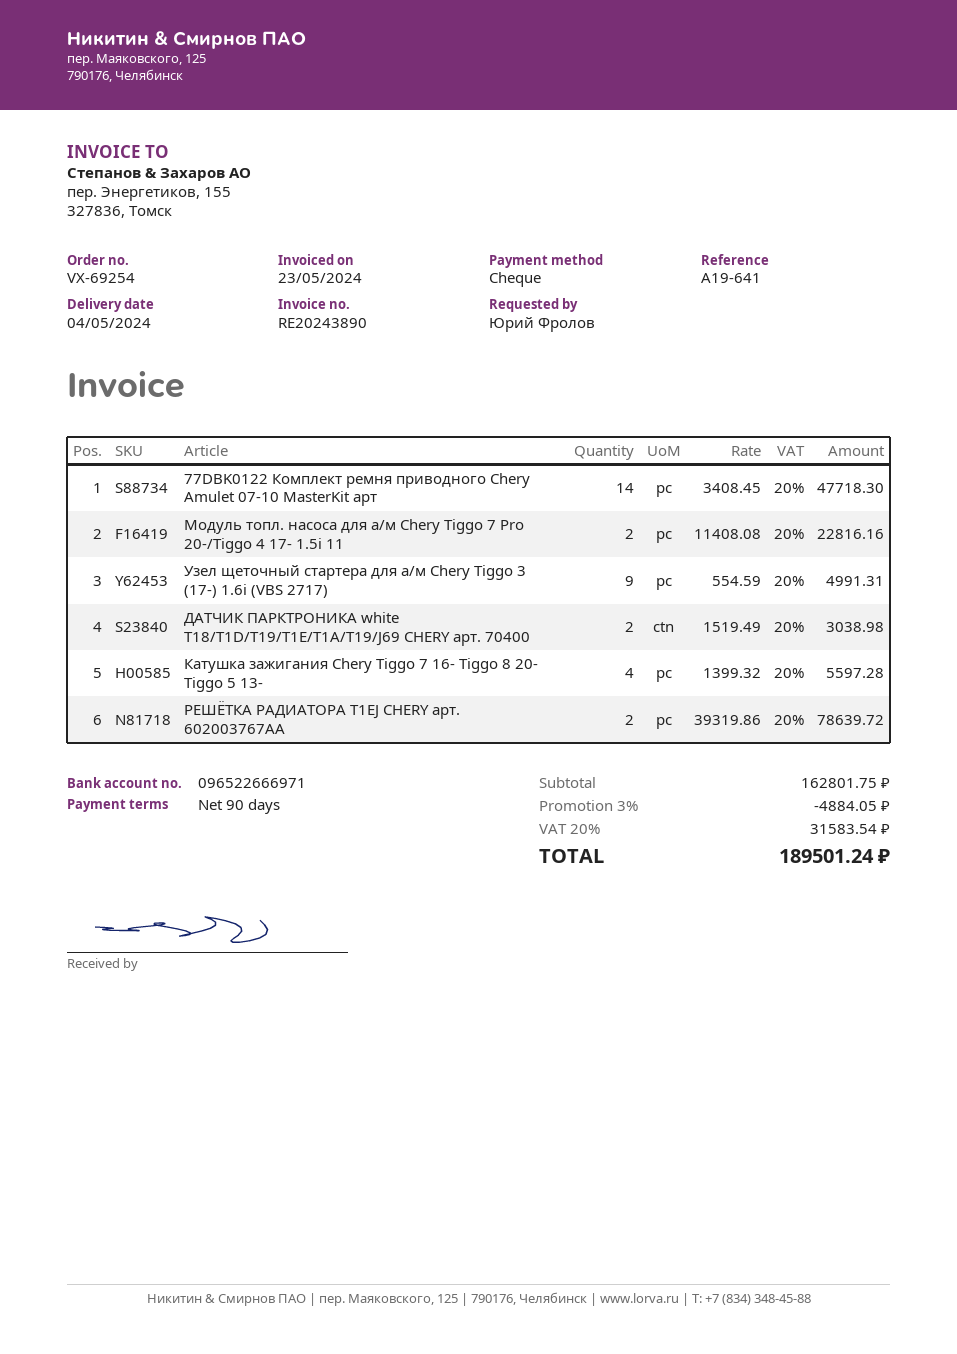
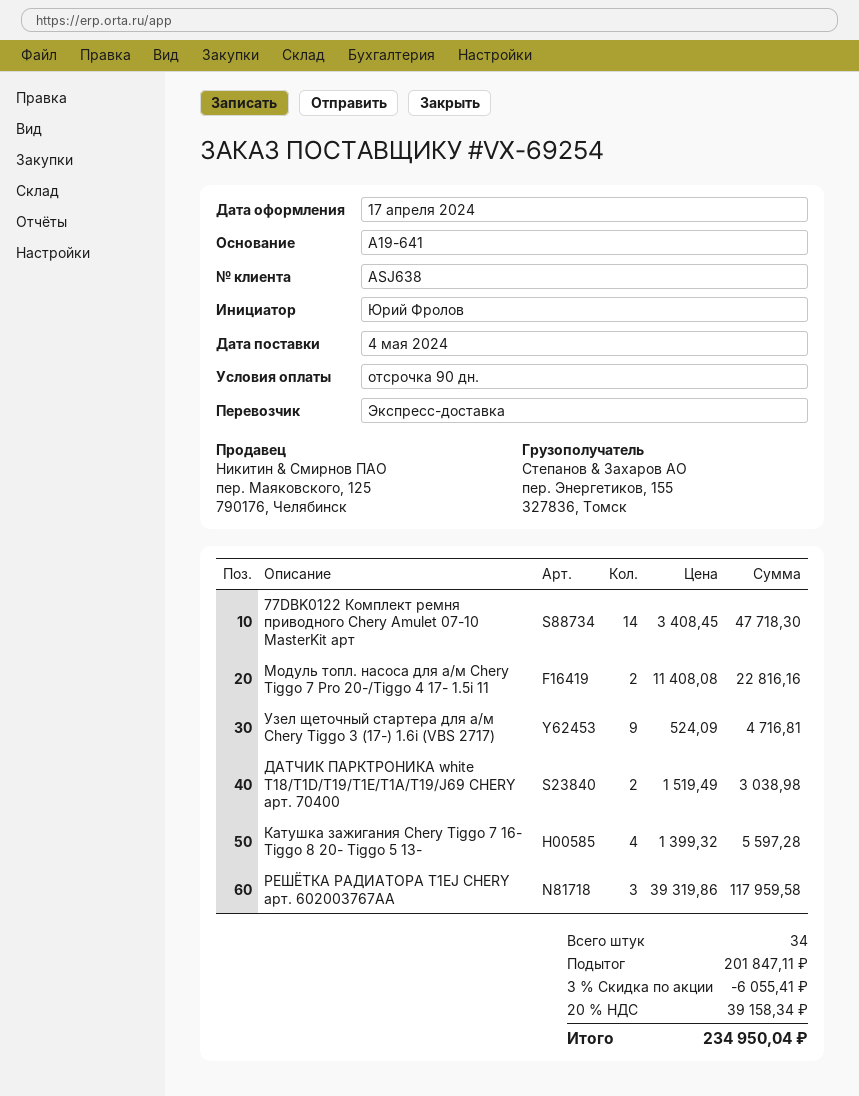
Узел щеточный стартера для а/м Chery Tiggo 3 (17-) 1.6i (VBS 2717): 9 x 554.59 = 4991.31 -> 9 x 524.09 = 4716.81
РЕШЁТКА РАДИАТОРА T1EJ CHERY арт. 602003767AA: 2 x 39319.86 = 78639.72 -> 3 x 39319.86 = 117959.58
subtotal: 162801.75 -> 201847.11
discount: 3% = 4884.05 -> 3% = 6055.41
tax: 20% = 31583.54 -> 20% = 39158.34
total: 189501.24 -> 234950.04

